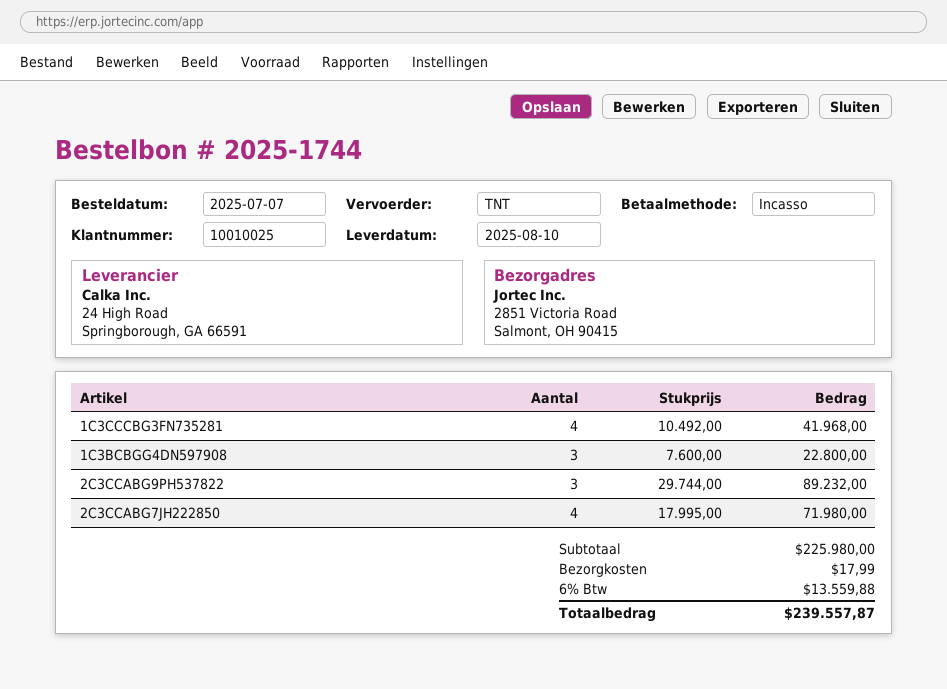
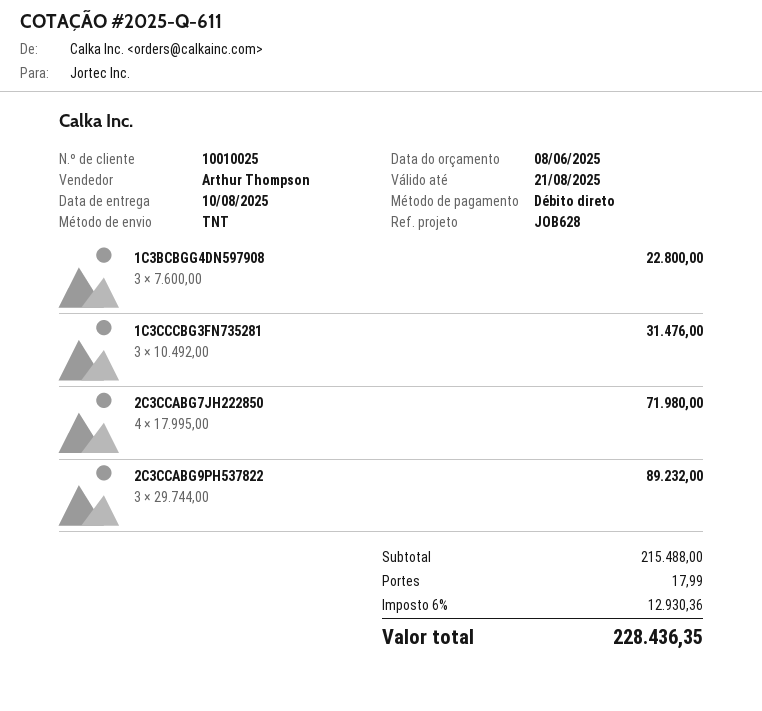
1C3CCCBG3FN735281: 4 x 10492.00 = 41968.00 -> 3 x 10492.00 = 31476.00
subtotal: 225980.00 -> 215488.00
tax: 6% = 13559.88 -> 6% = 12930.36
total: 239557.87 -> 228436.35

